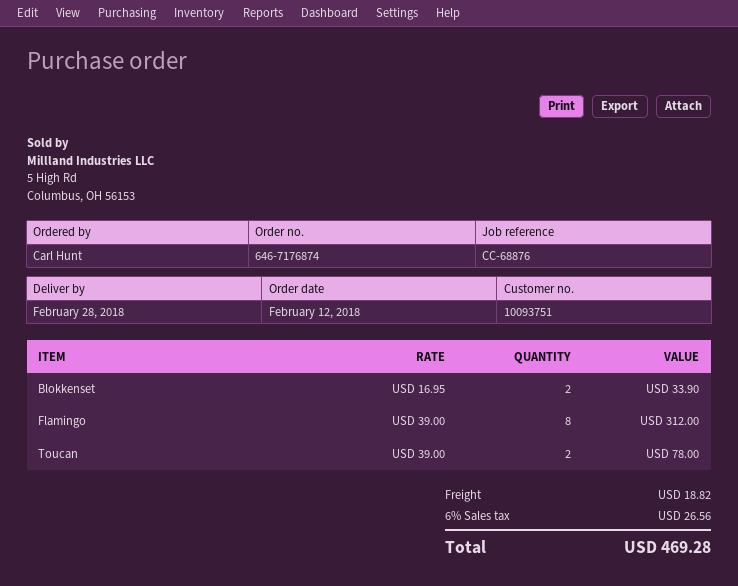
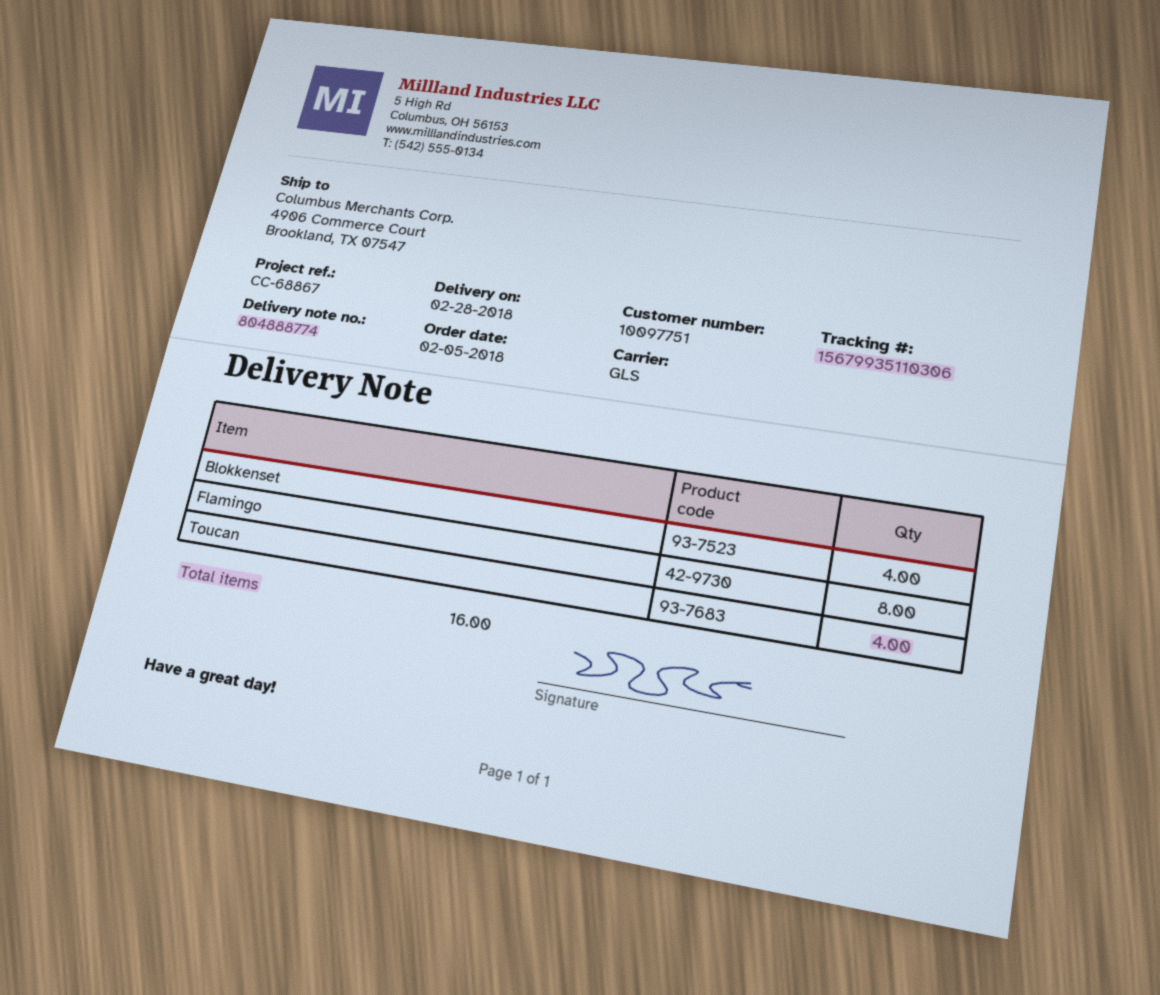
order date: 2018-02-12 -> 2018-02-05
customer number: 10093751 -> 10097751
reference: CC-68876 -> CC-68867
Blokkenset: 2 -> 4
Toucan: 2 -> 4

